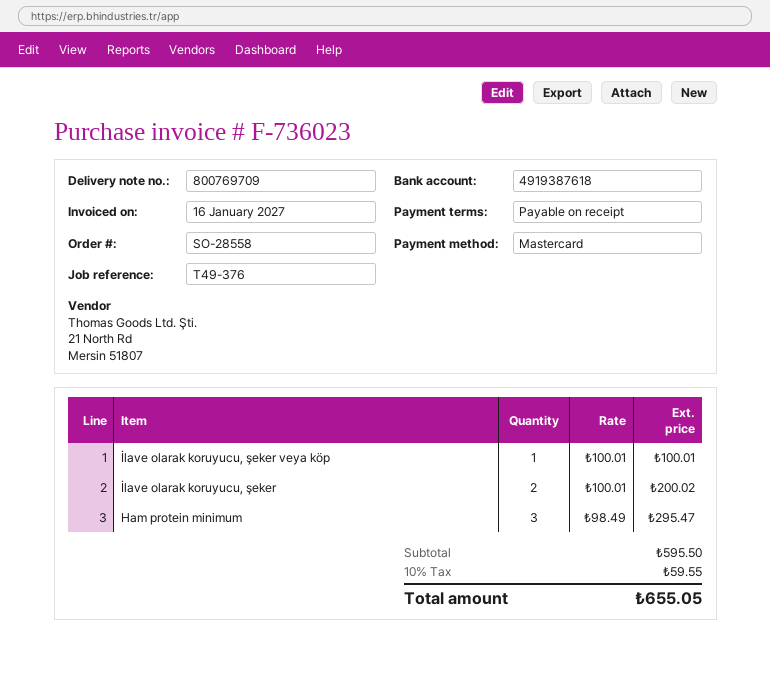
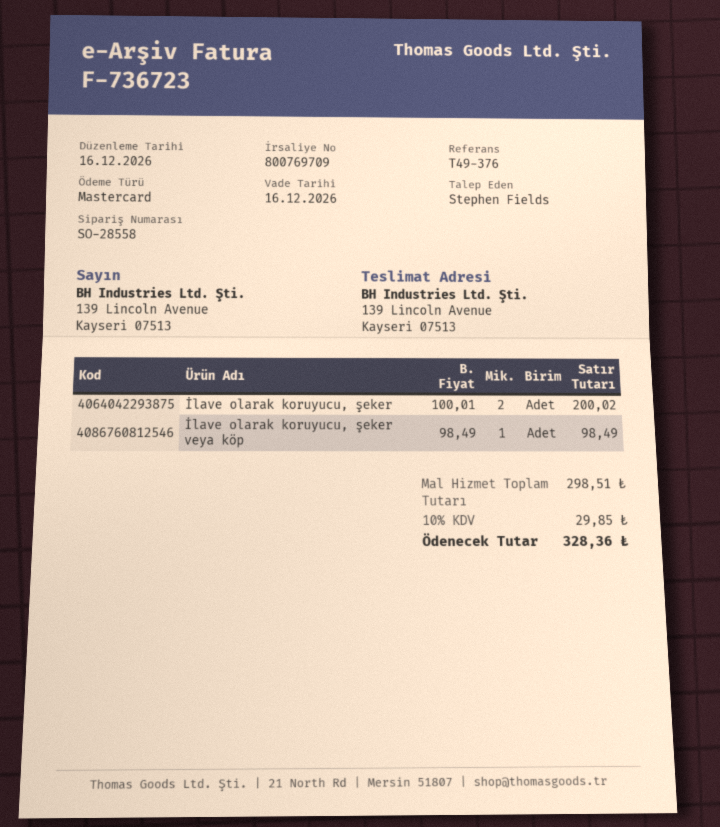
invoice number: F-736023 -> F-736723
invoice date: 2027-01-16 -> 2026-12-16
İlave olarak koruyucu, şeker veya köp: 1 x 100.01 = 100.01 -> 1 x 98.49 = 98.49
Ham protein minimum: 3 x 98.49 = 295.47 -> none
subtotal: 595.50 -> 298.51
tax: 10% = 59.55 -> 10% = 29.85
total: 655.05 -> 328.36

